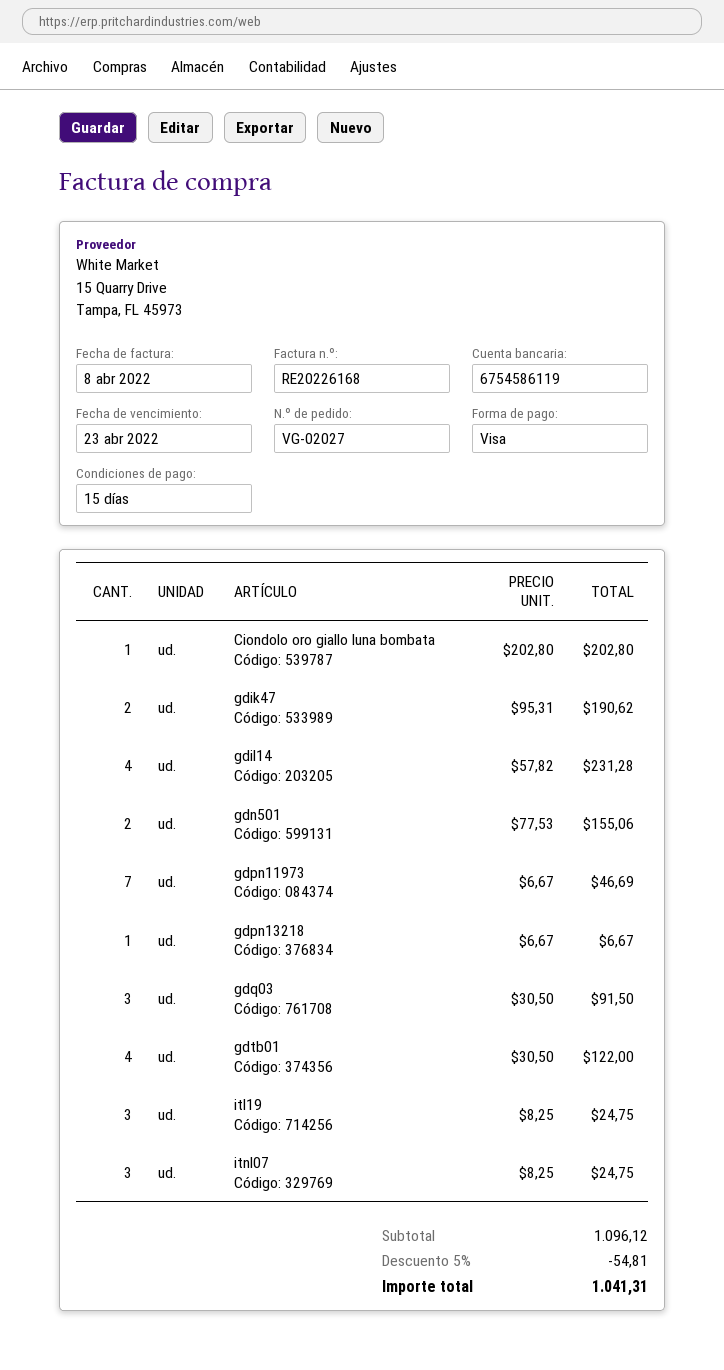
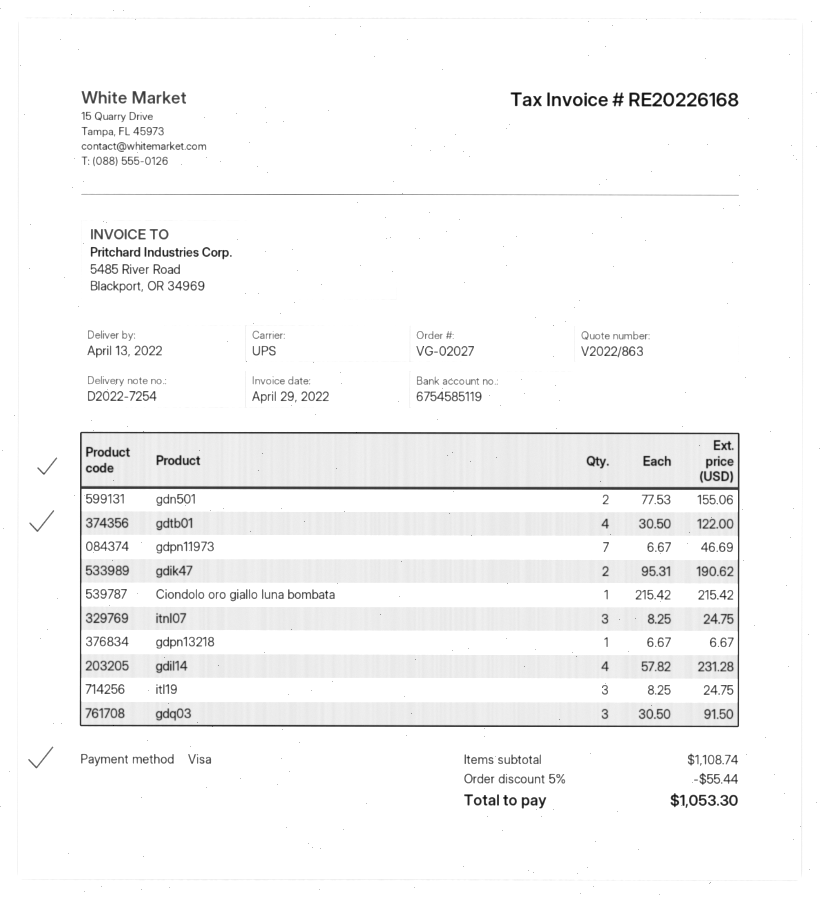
invoice date: 2022-04-08 -> 2022-04-29
bank account: 6754586119 -> 6754585119
Ciondolo oro giallo luna bombata: 1 x 202.80 = 202.80 -> 1 x 215.42 = 215.42
subtotal: 1096.12 -> 1108.74
discount: 5% = 54.81 -> 5% = 55.44
total: 1041.31 -> 1053.30

